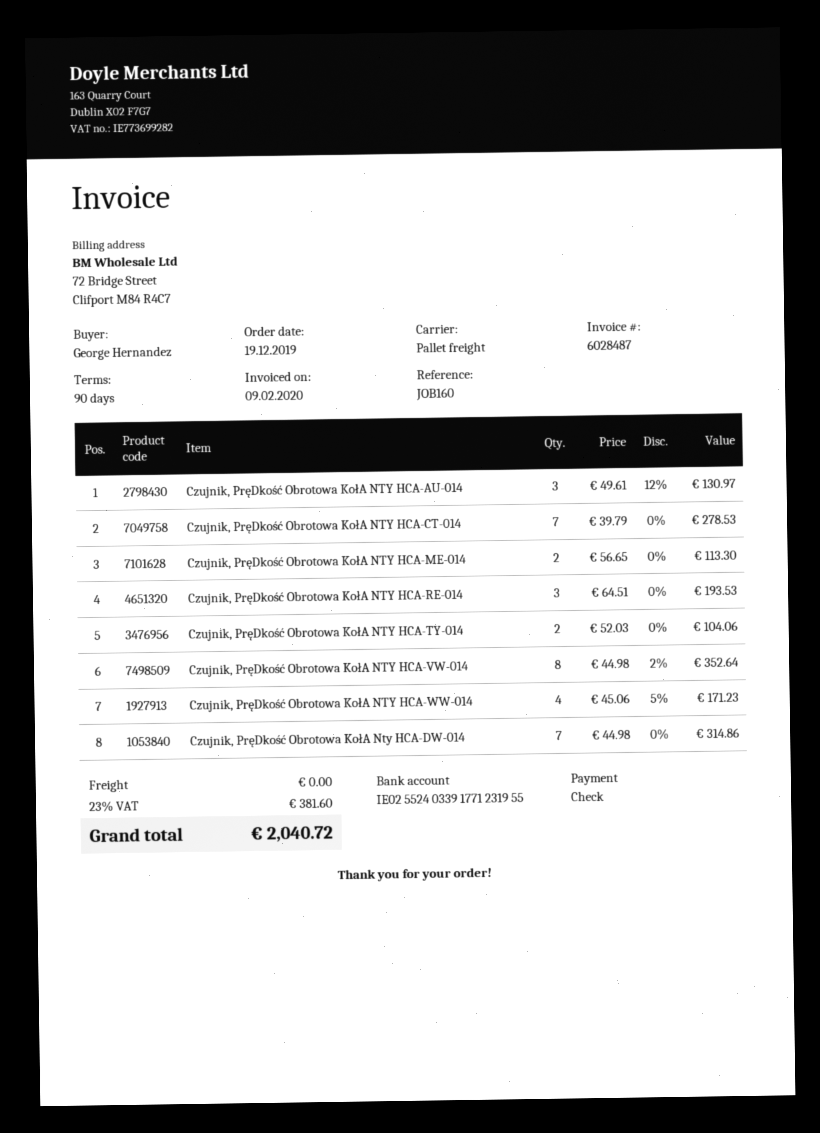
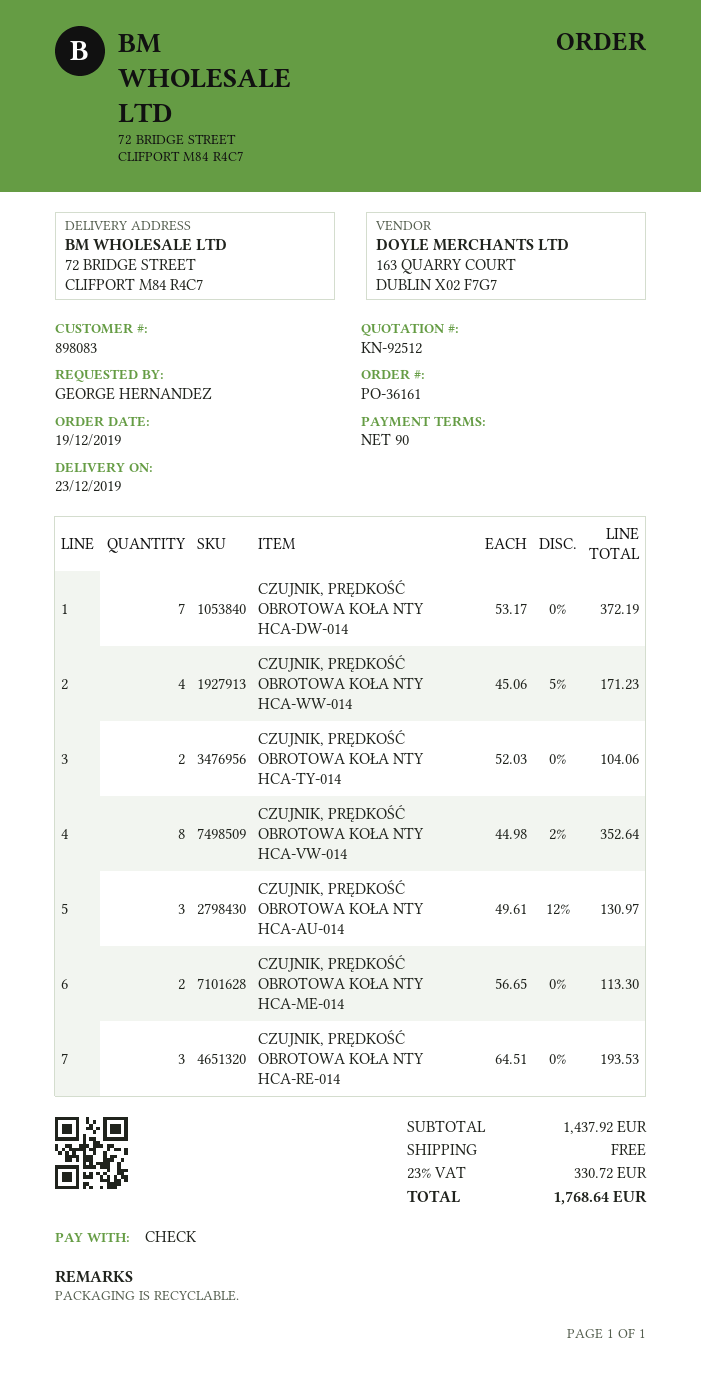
Czujnik, PręDkość Obrotowa KołA NTY HCA-CT-014: 7 x 39.79 = 278.53 -> none
Czujnik, PręDkość Obrotowa KołA Nty HCA-DW-014: 7 x 44.98 = 314.86 -> 7 x 53.17 = 372.19
tax: 23% = 381.60 -> 23% = 330.72
total: 2040.72 -> 1768.64

